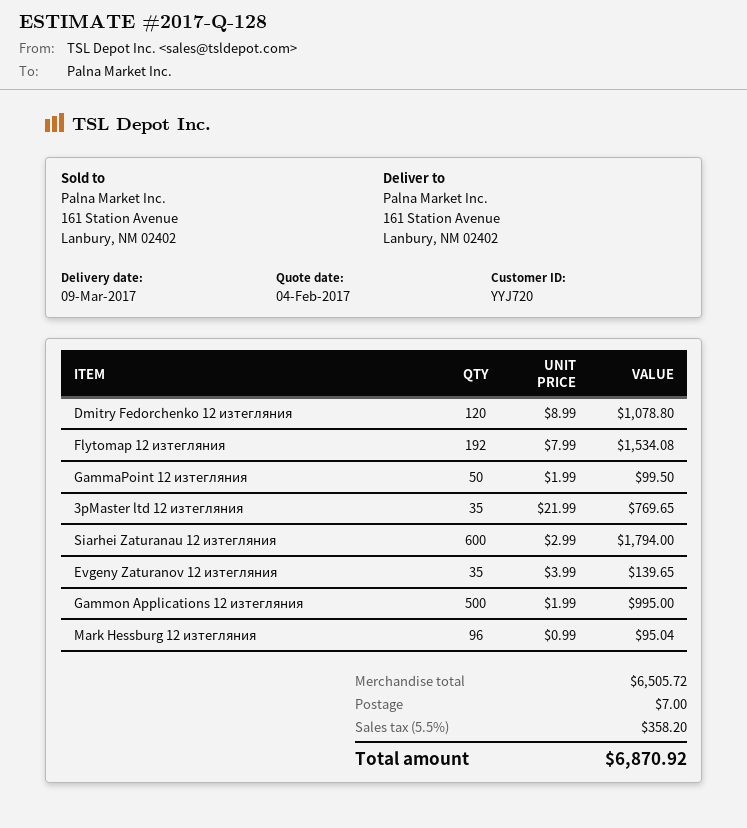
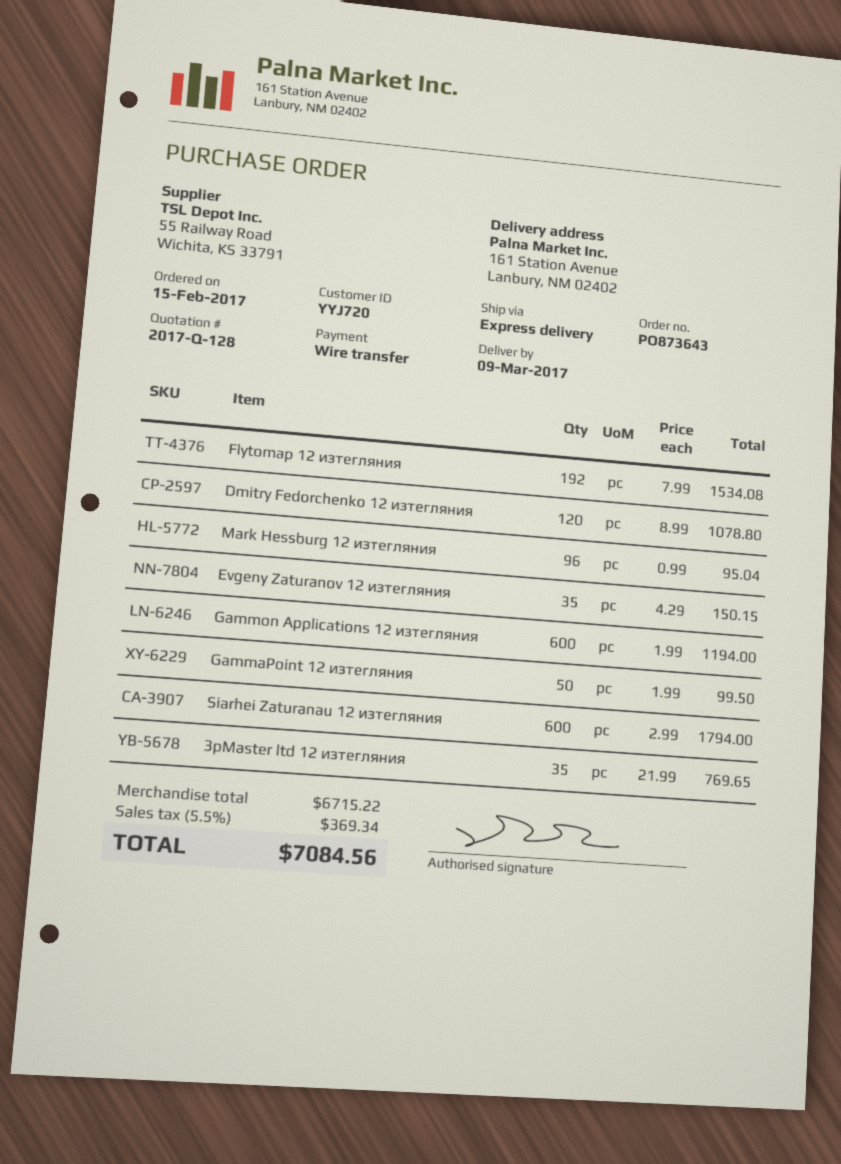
Evgeny Zaturanov 12 изтегляния: 35 x 3.99 = 139.65 -> 35 x 4.29 = 150.15
Gammon Applications 12 изтегляния: 500 x 1.99 = 995.00 -> 600 x 1.99 = 1194.00
subtotal: 6505.72 -> 6715.22
shipping: 7.00 -> none
tax: 5.5% = 358.20 -> 5.5% = 369.34
total: 6870.92 -> 7084.56

